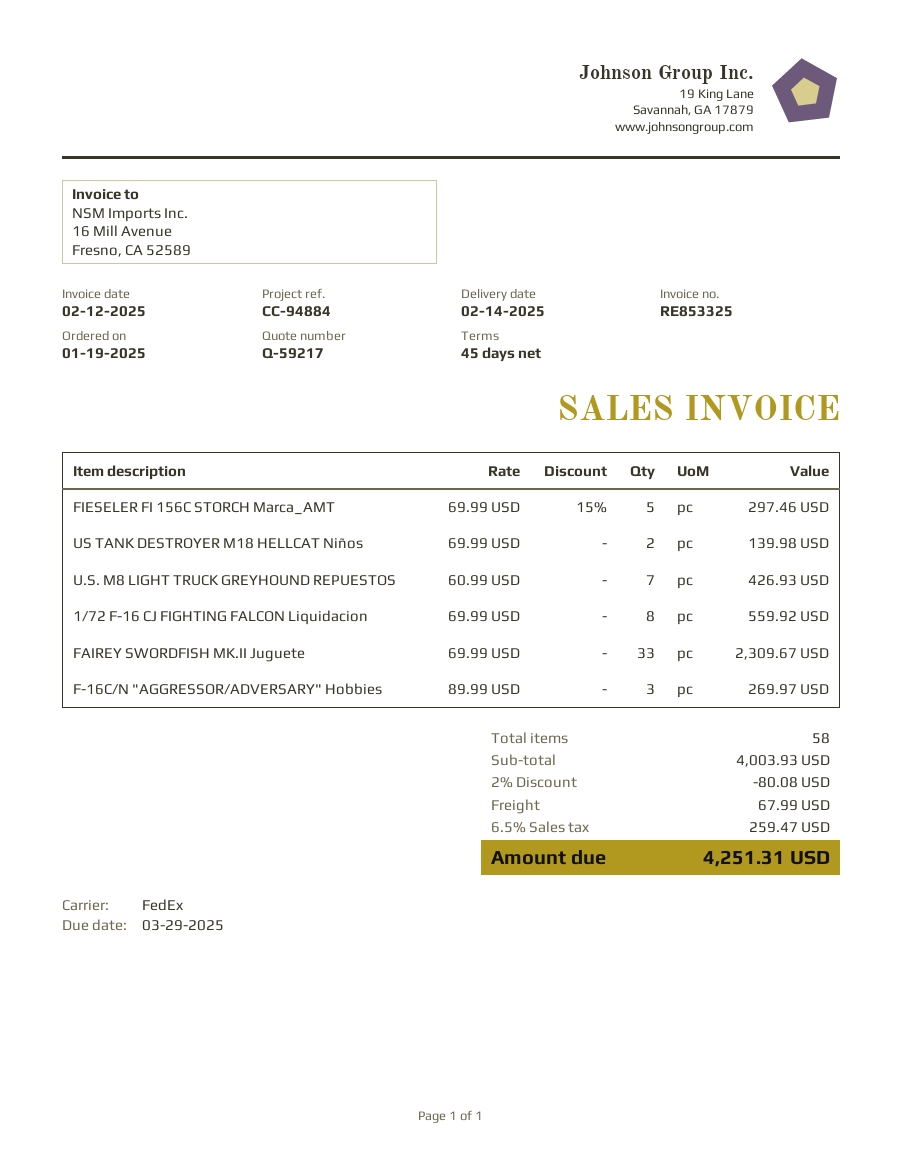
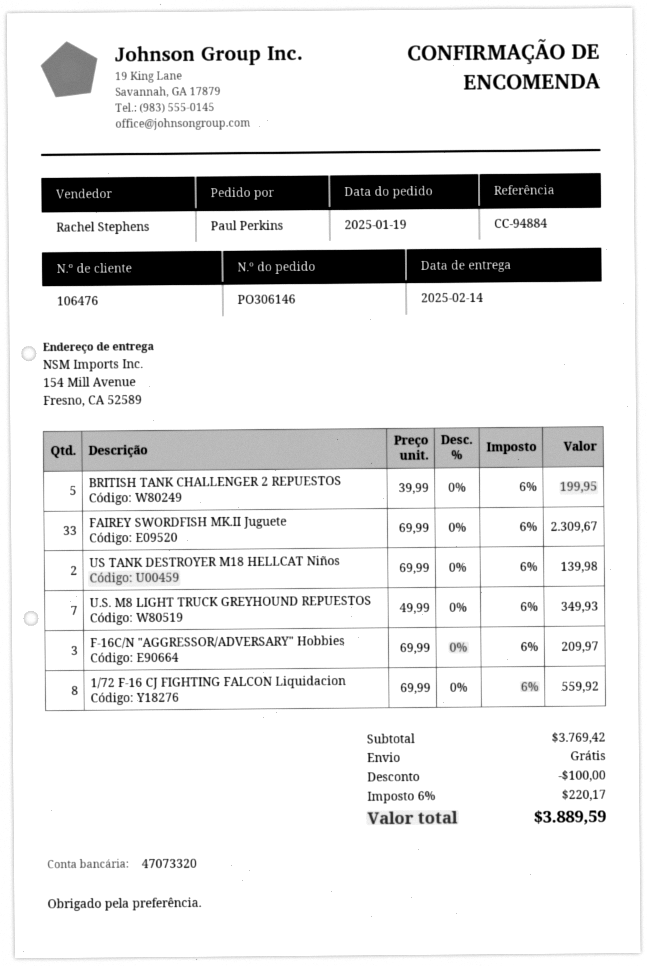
FIESELER FI 156C STORCH Marca_AMT: 5 x 69.99 - 15% = 297.46 -> none
U.S. M8 LIGHT TRUCK GREYHOUND REPUESTOS: 7 x 60.99 = 426.93 -> 7 x 49.99 = 349.93
F-16C/N "AGGRESSOR/ADVERSARY" Hobbies: 3 x 89.99 = 269.97 -> 3 x 69.99 = 209.97
BRITISH TANK CHALLENGER 2 REPUESTOS: none -> 5 x 39.99 = 199.95
subtotal: 4003.93 -> 3769.42
discount: 80.08 -> 100.00
shipping: 67.99 -> 0.00
tax: 6.5% = 259.47 -> 6% = 220.17
total: 4251.31 -> 3889.59

